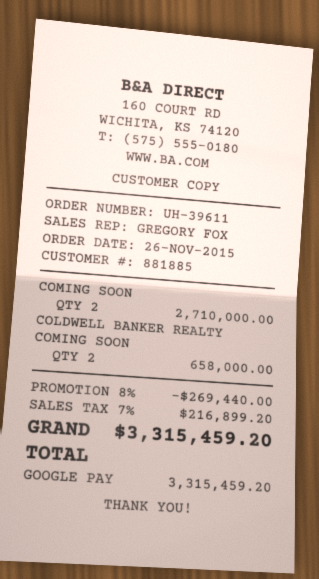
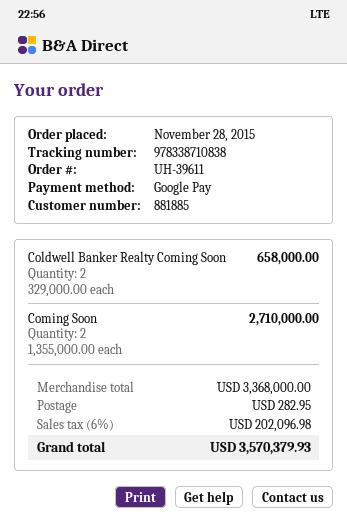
order date: 2015-11-26 -> 2015-11-28
discount: 8% = 269440.00 -> none
shipping: none -> 282.95
tax: 7% = 216899.20 -> 6% = 202096.98
total: 3315459.20 -> 3570379.93

